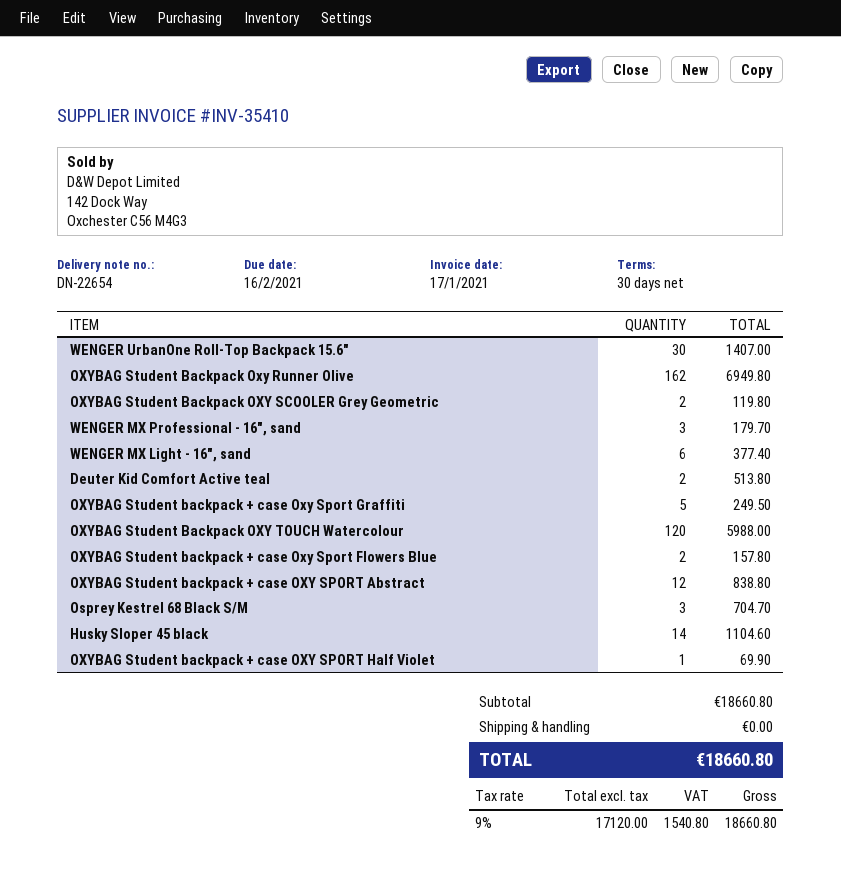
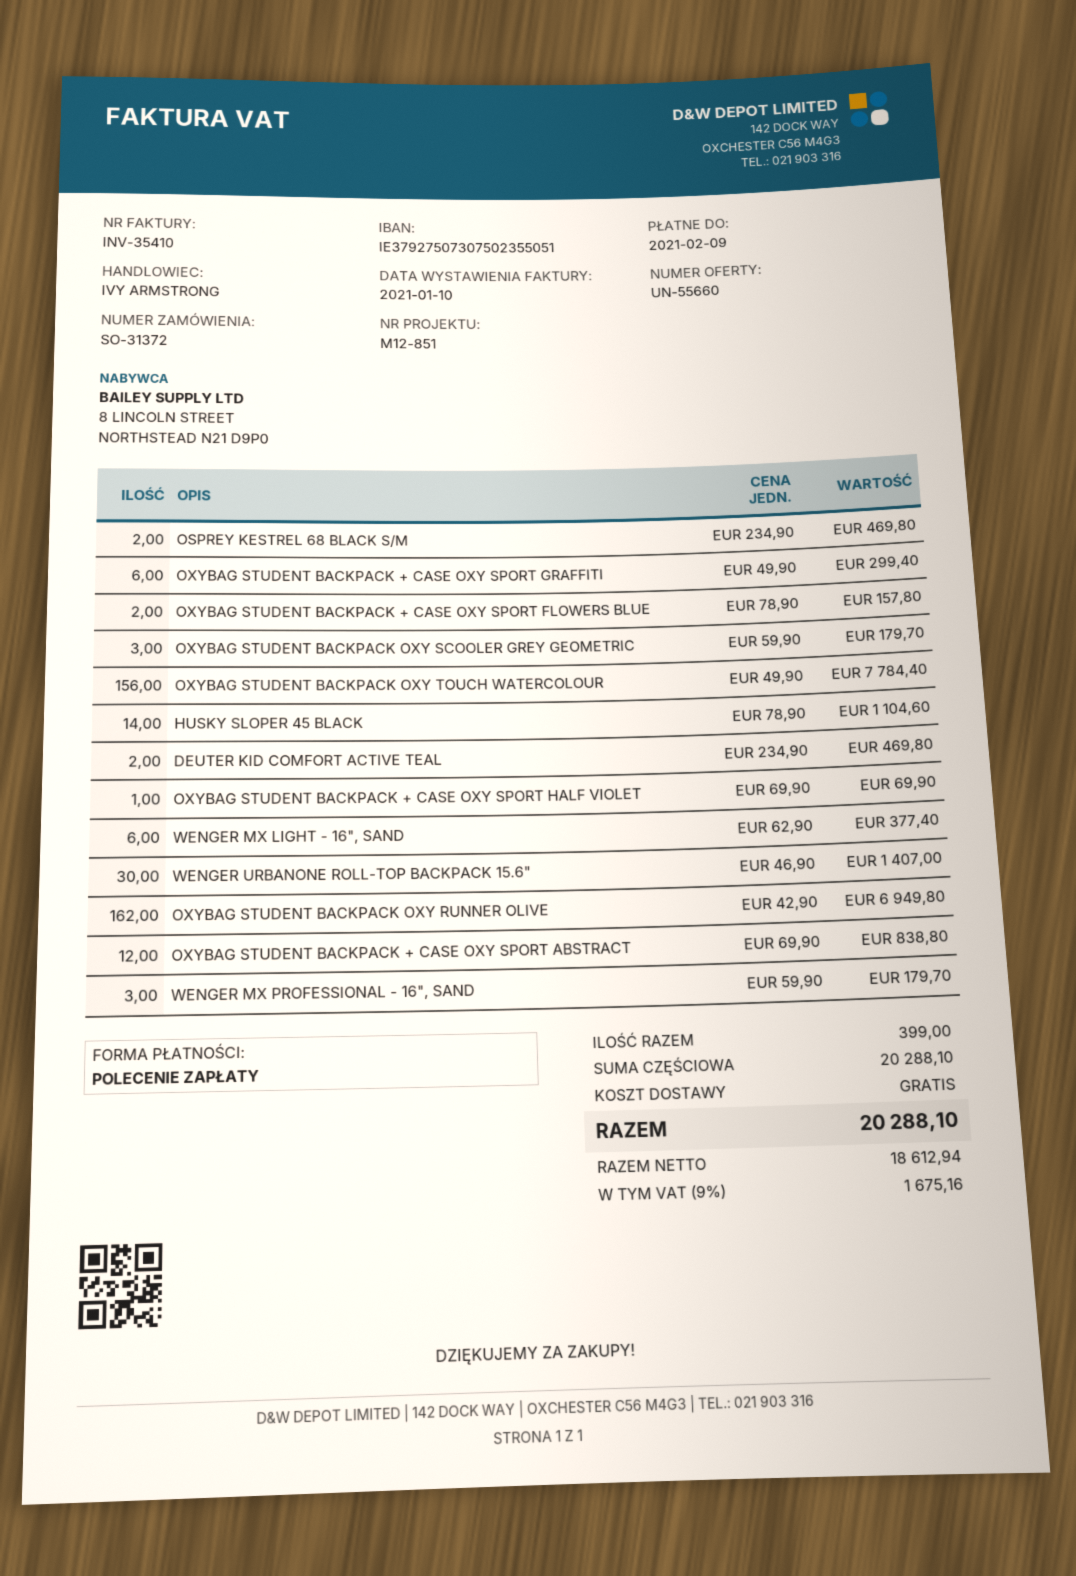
invoice date: 2021-01-17 -> 2021-01-10
due date: 2021-02-16 -> 2021-02-09
OXYBAG Student Backpack OXY SCOOLER Grey Geometric: 2 for 119.80 -> 3 for 179.70
Deuter Kid Comfort Active teal: 2 for 513.80 -> 2 for 469.80
OXYBAG Student backpack + case Oxy Sport Graffiti: 5 for 249.50 -> 6 for 299.40
OXYBAG Student Backpack OXY TOUCH Watercolour: 120 for 5988.00 -> 156 for 7784.40
Osprey Kestrel 68 Black S/M: 3 for 704.70 -> 2 for 469.80
subtotal: 18660.80 -> 20288.10
net: 17120.00 -> 18612.94
tax: 9% = 1540.80 -> 9% = 1675.16
total: 18660.80 -> 20288.10

